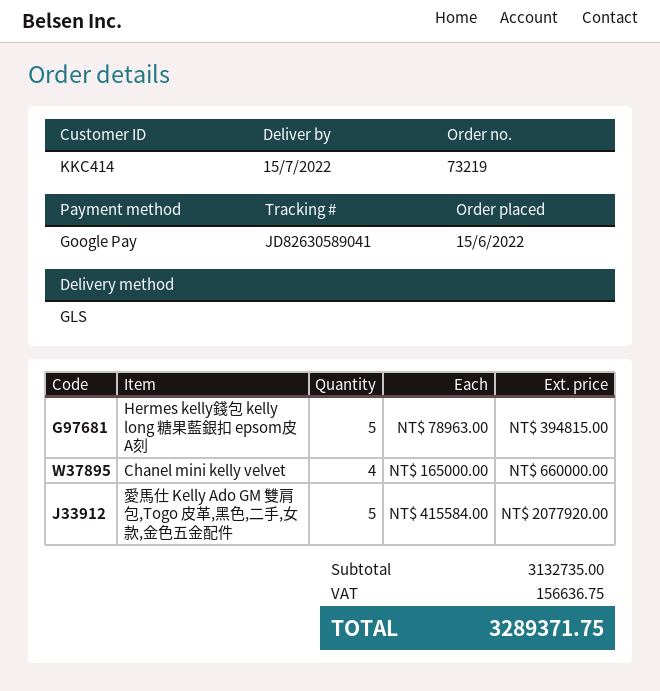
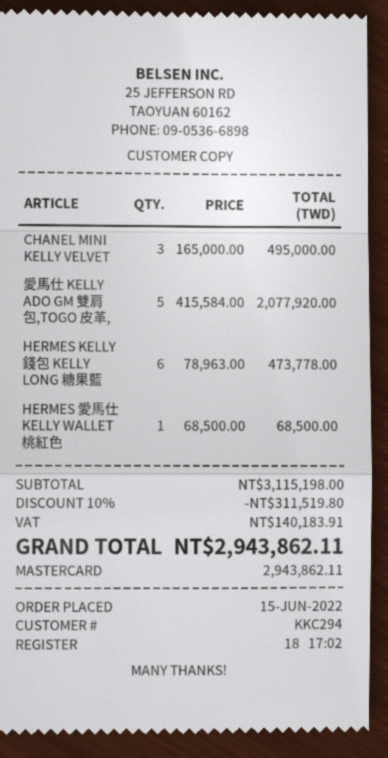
customer number: KKC414 -> KKC294
payment method: Google Pay -> Mastercard
Hermes kelly錢包 kelly long 糖果藍銀扣 epsom皮 A刻: 5 x 78963.00 = 394815.00 -> 6 x 78963.00 = 473778.00
Chanel mini kelly velvet: 4 x 165000.00 = 660000.00 -> 3 x 165000.00 = 495000.00
HERMES 愛馬仕 KELLY WALLET 桃紅色: none -> 1 x 68500.00 = 68500.00
subtotal: 3132735.00 -> 3115198.00
discount: none -> 10% = 311519.80
tax: 156636.75 -> 140183.91
total: 3289371.75 -> 2943862.11

